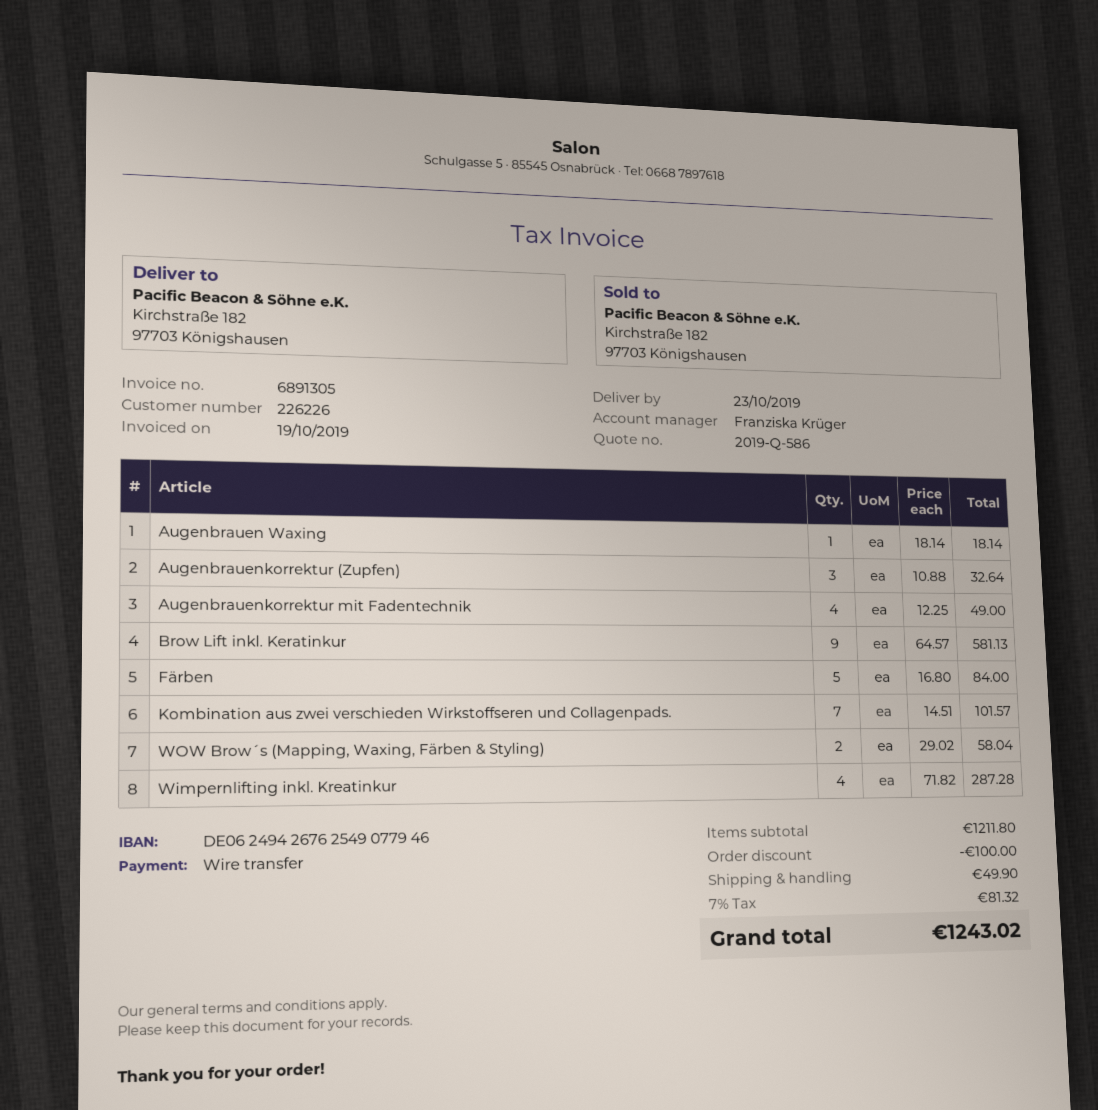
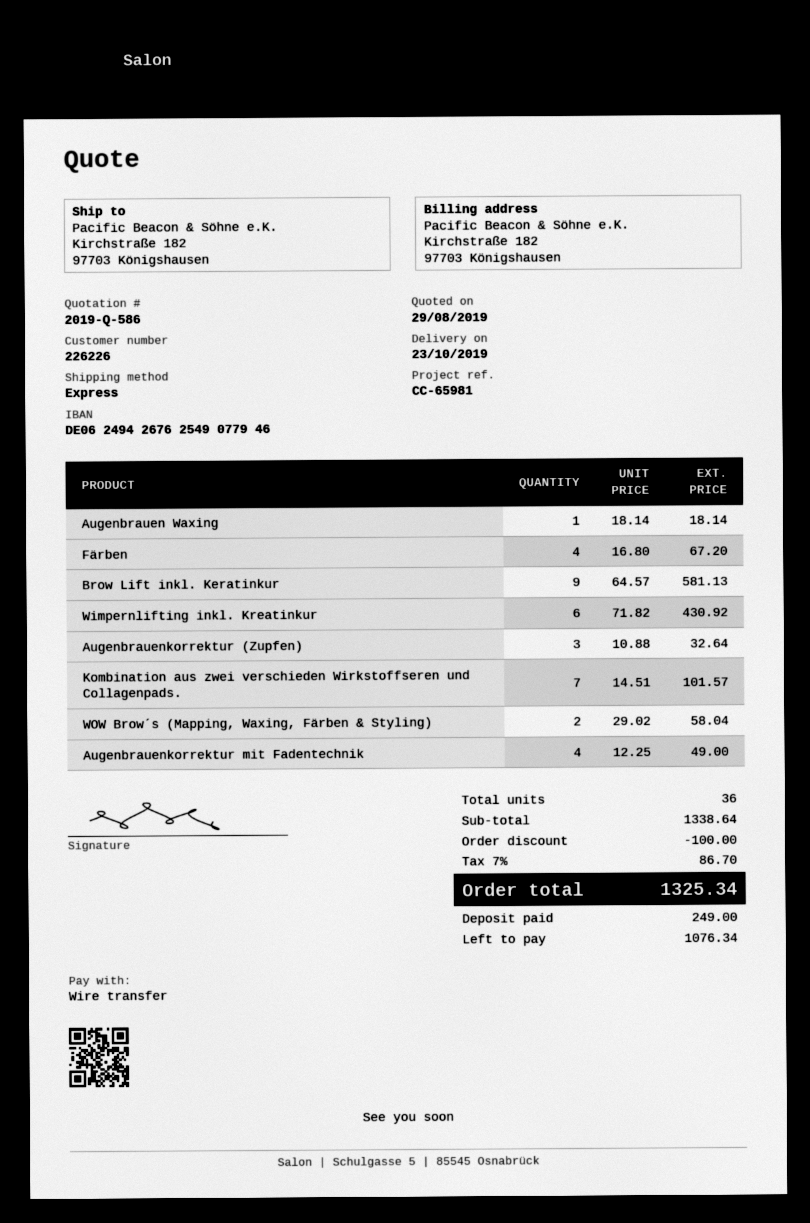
Färben: 5 x 16.80 = 84.00 -> 4 x 16.80 = 67.20
Wimpernlifting inkl. Kreatinkur: 4 x 71.82 = 287.28 -> 6 x 71.82 = 430.92
subtotal: 1211.80 -> 1338.64
shipping: 49.90 -> none
tax: 7% = 81.32 -> 7% = 86.70
total: 1243.02 -> 1325.34

